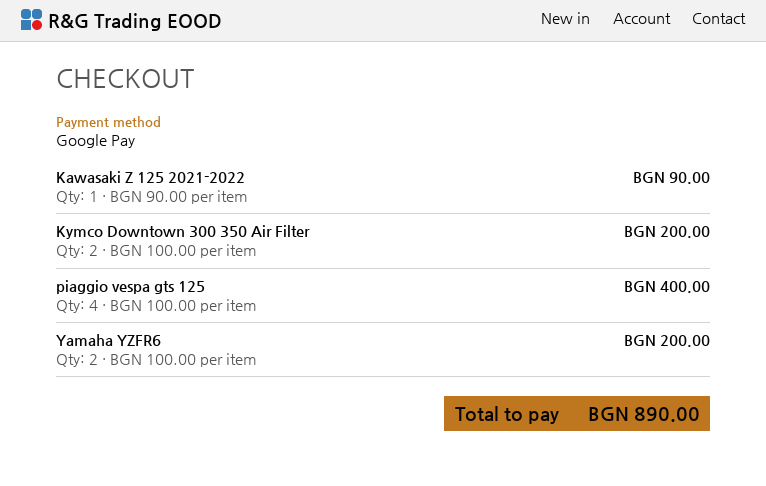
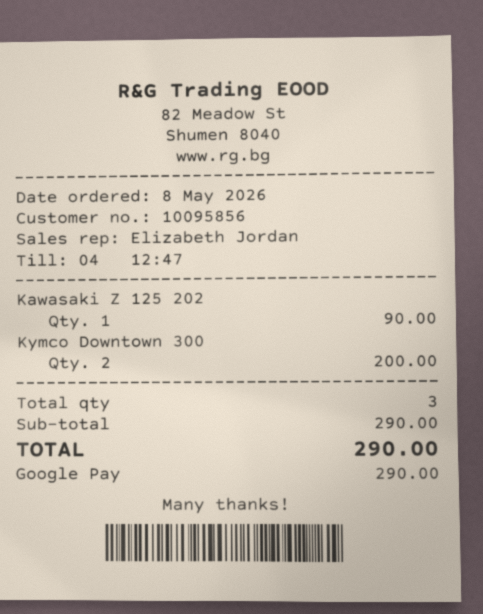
piaggio vespa gts 125: 4 for 400.00 -> none
Yamaha YZFR6: 2 for 200.00 -> none
total: 890.00 -> 290.00

